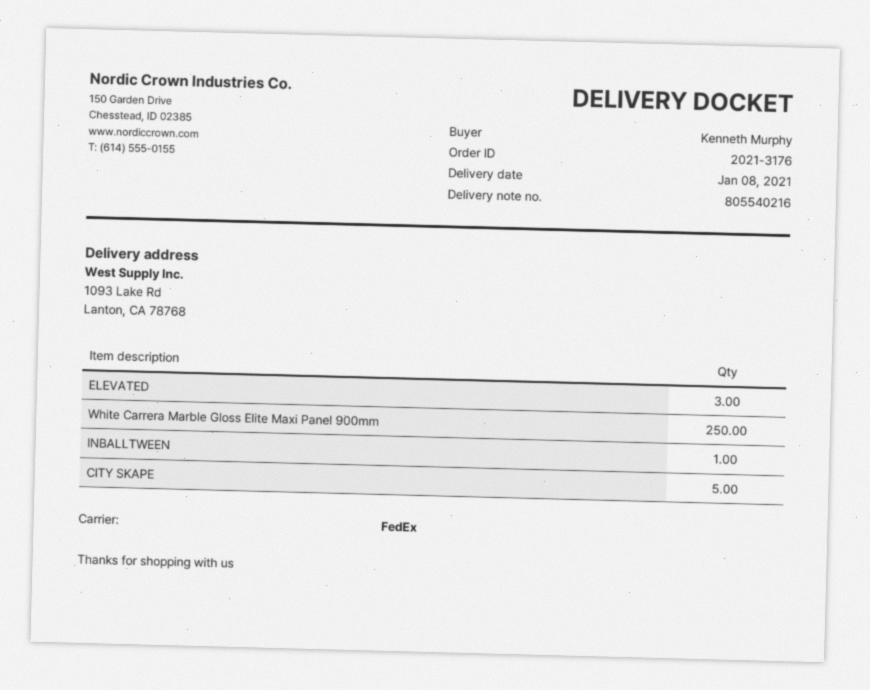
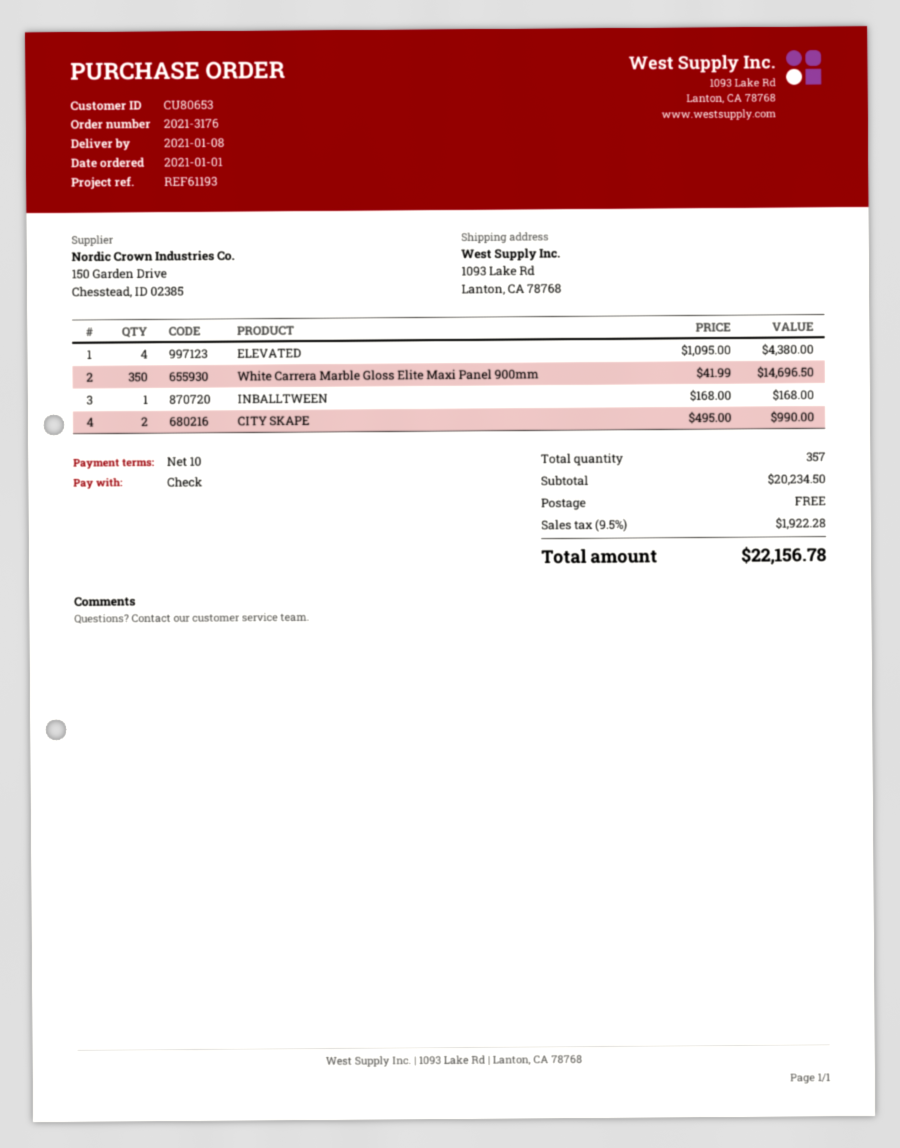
ELEVATED: 3 -> 4
White Carrera Marble Gloss Elite Maxi Panel 900mm: 250 -> 350
CITY SKAPE: 5 -> 2

